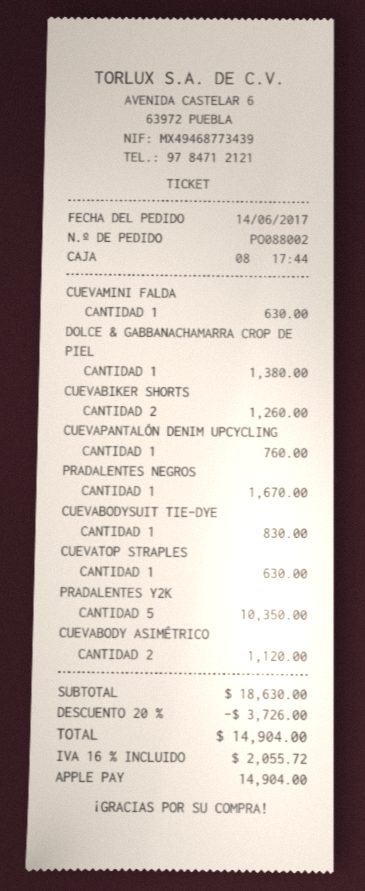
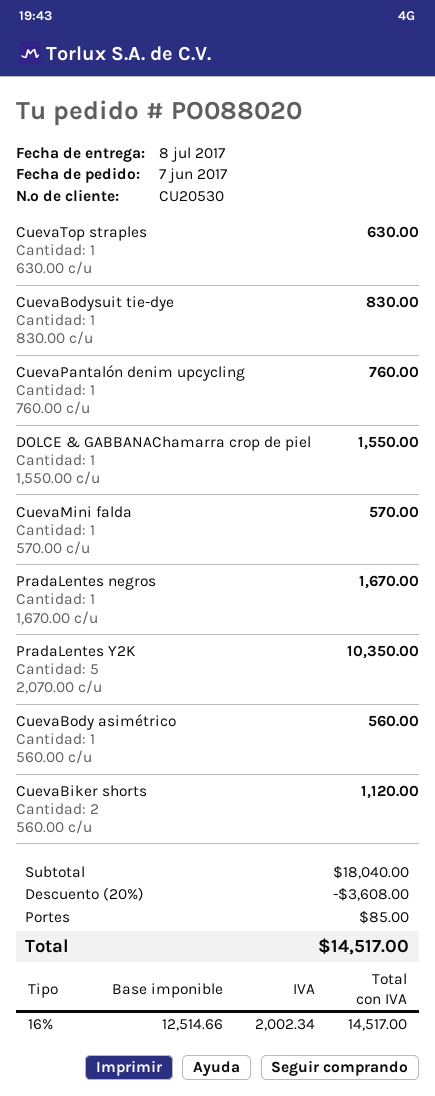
order number: PO088002 -> PO088020
order date: 2017-06-14 -> 2017-06-07
CUEVAMINI FALDA: 1 for 630.00 -> 1 for 570.00
DOLCE & GABBANACHAMARRA CROP DE PIEL: 1 for 1380.00 -> 1 for 1550.00
CUEVABIKER SHORTS: 2 for 1260.00 -> 2 for 1120.00
CUEVABODY ASIMÉTRICO: 2 for 1120.00 -> 1 for 560.00
subtotal: 18630.00 -> 18040.00
discount: 20% = 3726.00 -> 20% = 3608.00
shipping: none -> 85.00
tax: 16% = 2055.72 -> 16% = 2002.34
total: 14904.00 -> 14517.00

